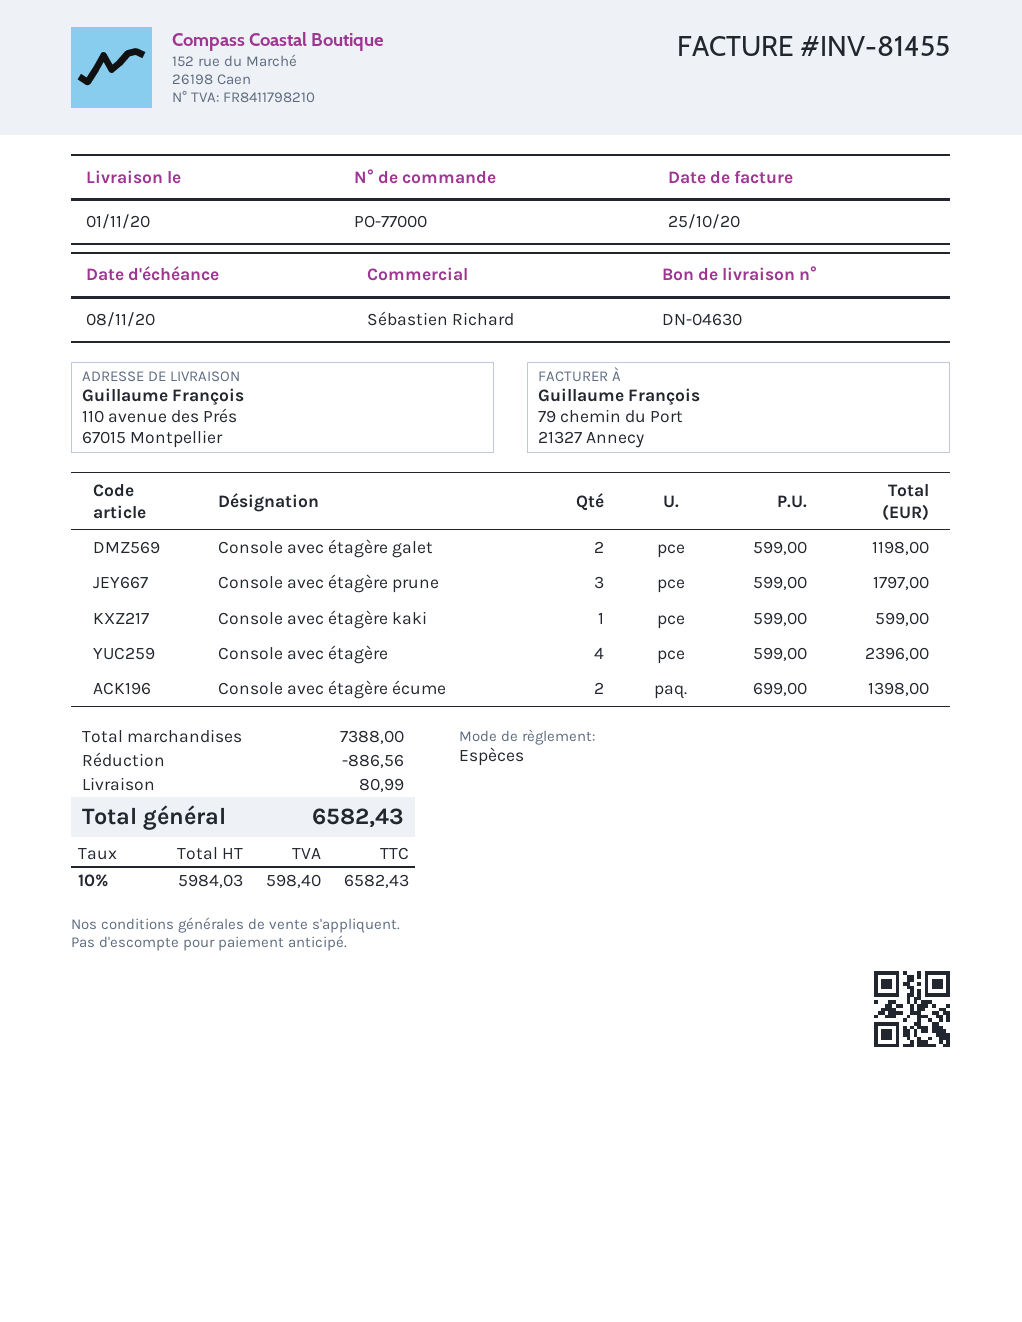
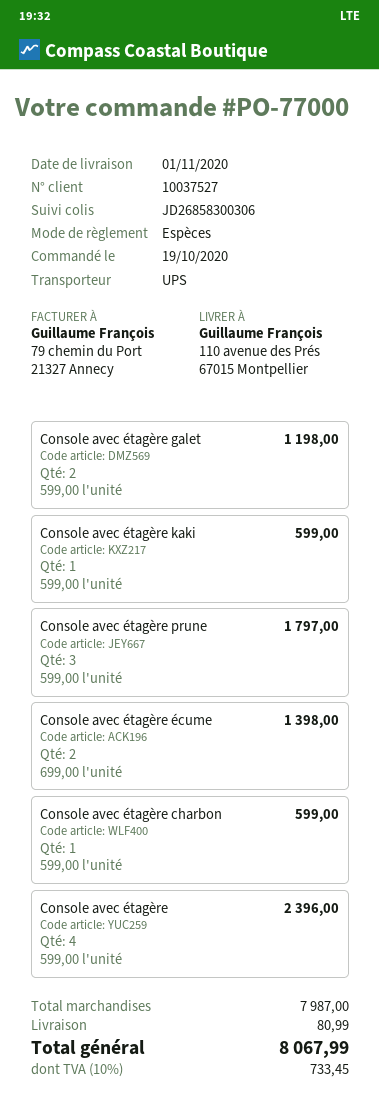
Console avec étagère charbon: none -> 1 x 599.00 = 599.00
subtotal: 7388.00 -> 7987.00
discount: 886.56 -> none
tax: 10% = 598.40 -> 10% = 733.45
total: 6582.43 -> 8067.99

